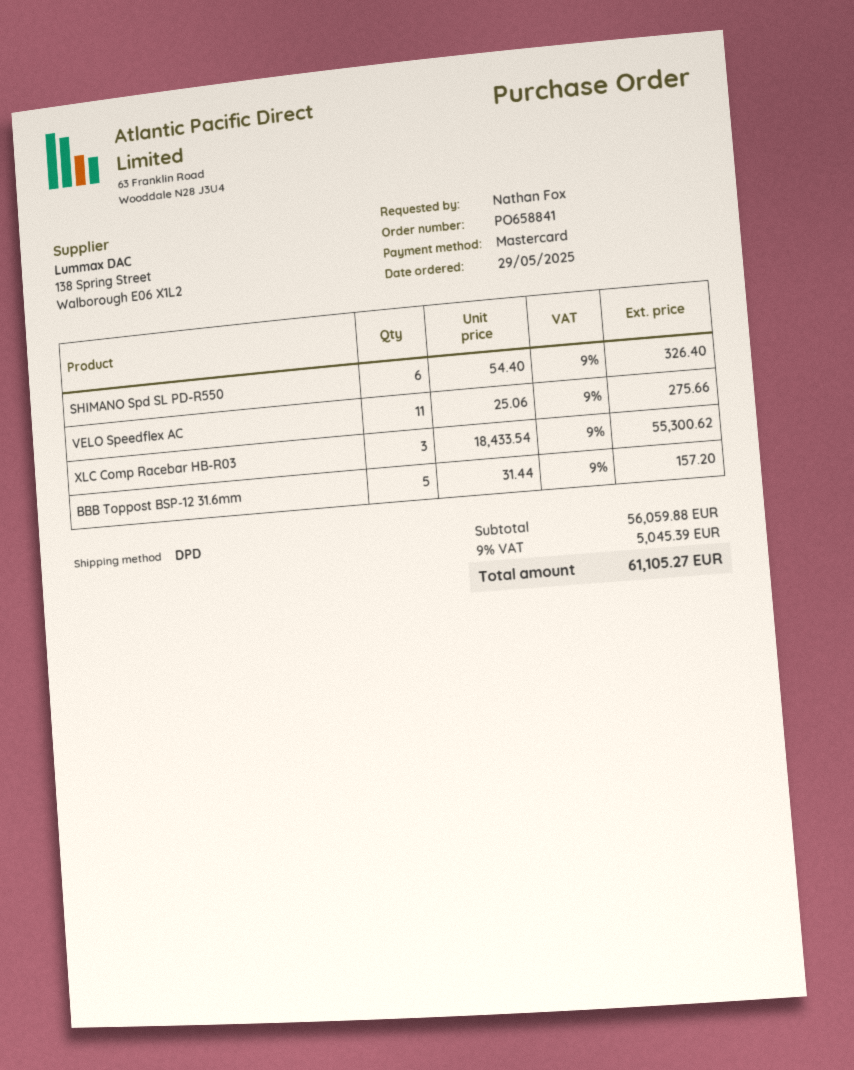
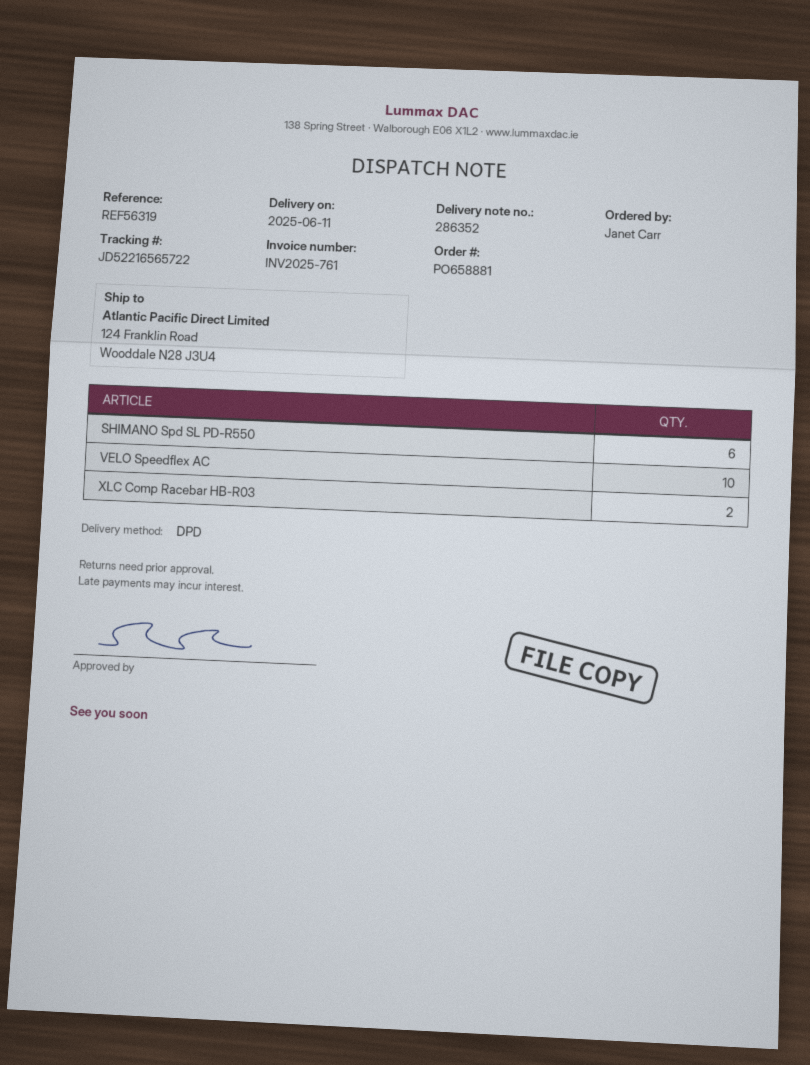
order number: PO658841 -> PO658881
ordered by: Nathan Fox -> Janet Carr
VELO Speedflex AC: 11 -> 10
XLC Comp Racebar HB-R03: 3 -> 2
BBB Toppost BSP-12 31.6mm: 5 -> none

